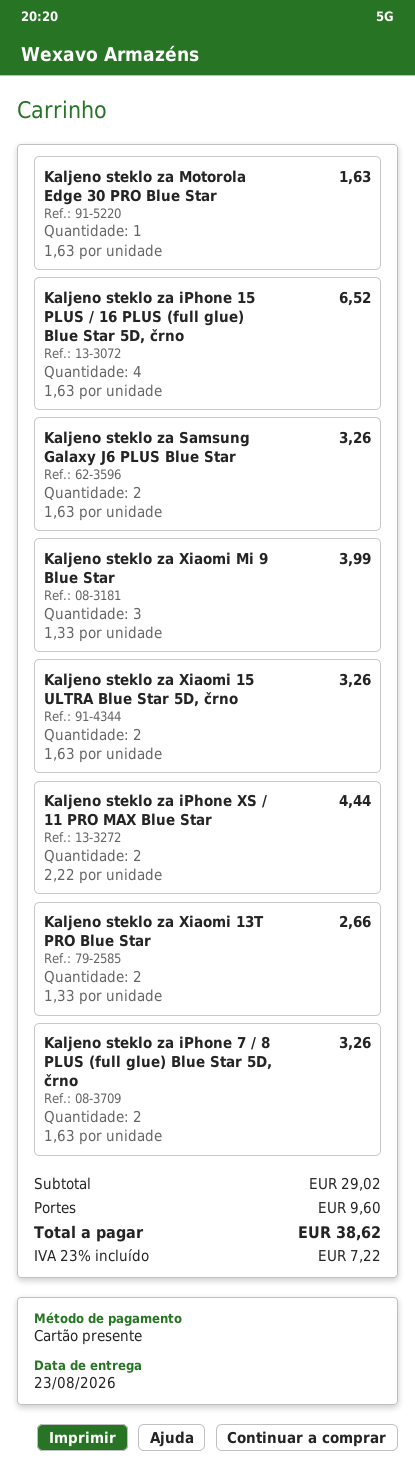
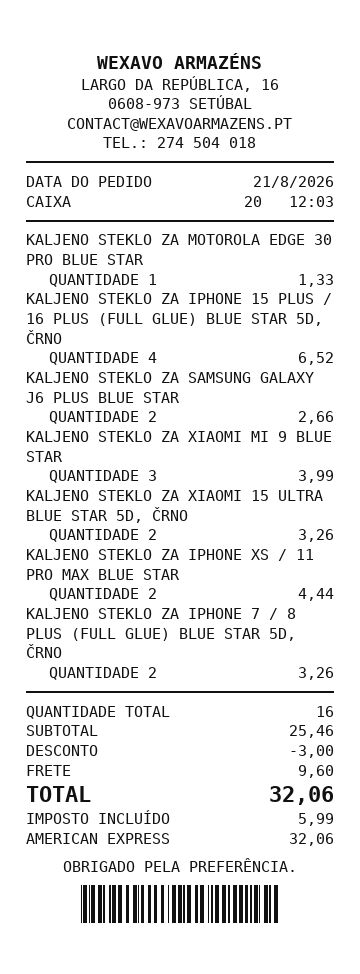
payment method: gift card -> American Express
Kaljeno steklo za Motorola Edge 30 PRO Blue Star: 1 for 1.63 -> 1 for 1.33
Kaljeno steklo za Samsung Galaxy J6 PLUS Blue Star: 2 for 3.26 -> 2 for 2.66
Kaljeno steklo za Xiaomi 13T PRO Blue Star: 2 for 2.66 -> none
subtotal: 29.02 -> 25.46
discount: none -> 3.00
tax: 7.22 -> 5.99
total: 38.62 -> 32.06

